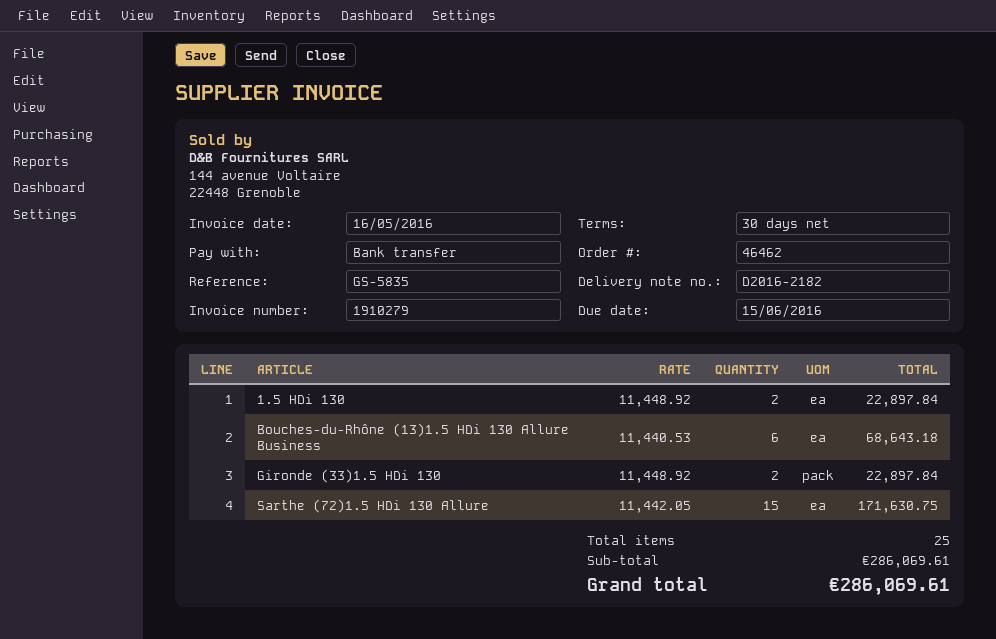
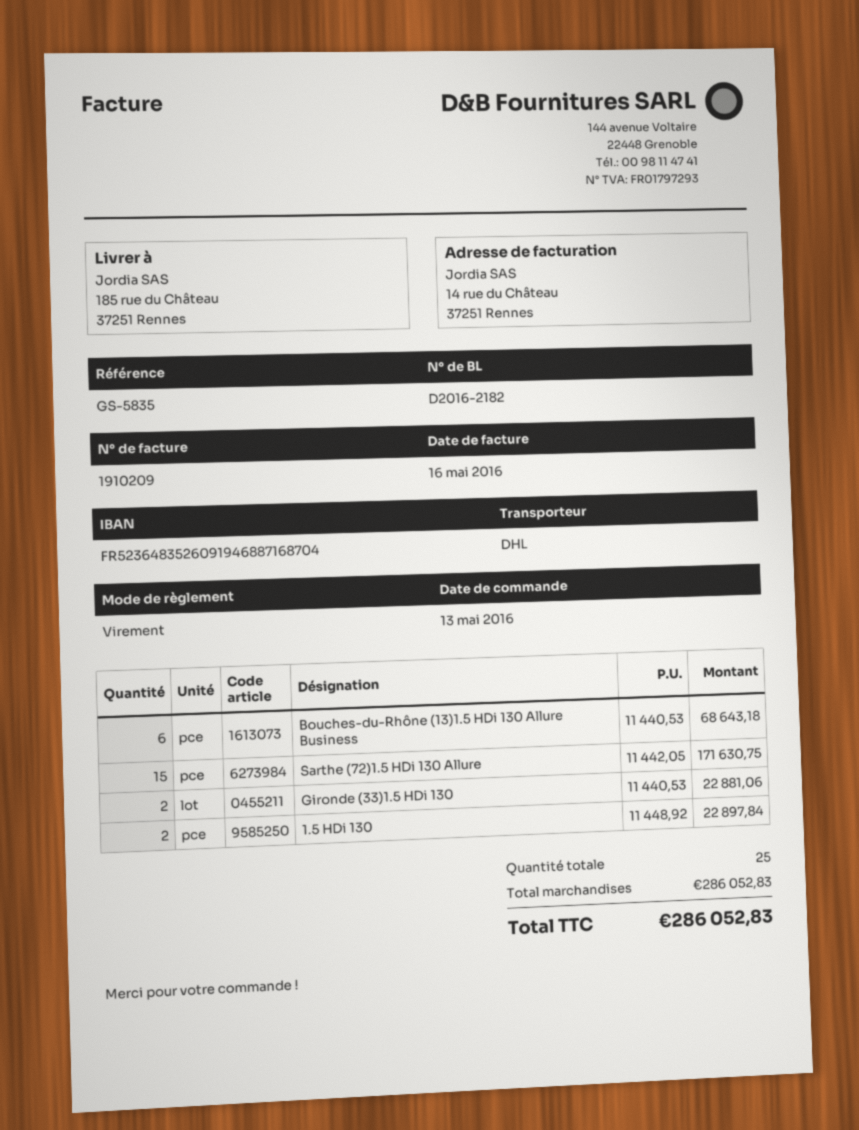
invoice number: 1910279 -> 1910209
Gironde (33)1.5 HDi 130: 2 x 11448.92 = 22897.84 -> 2 x 11440.53 = 22881.06
subtotal: 286069.61 -> 286052.83
total: 286069.61 -> 286052.83

